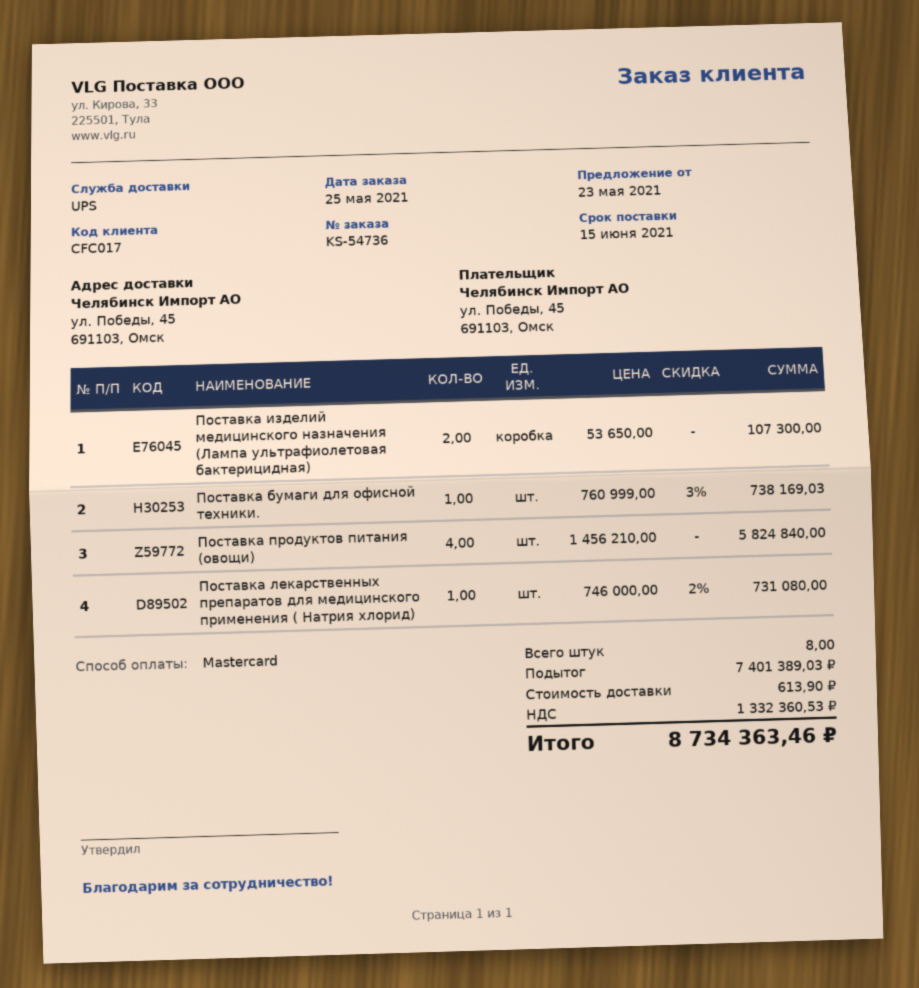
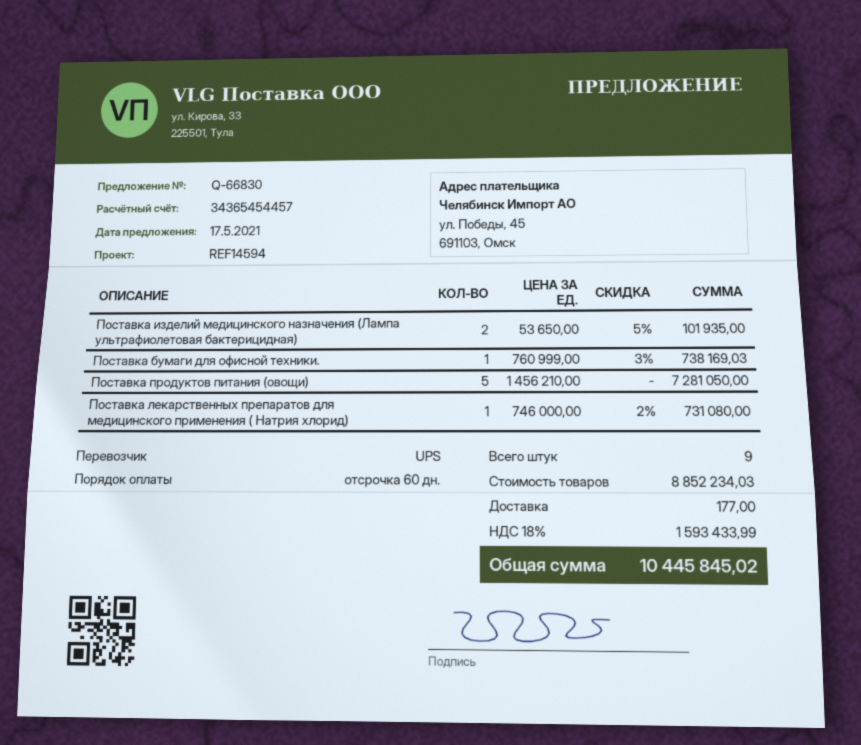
quote date: 2021-05-23 -> 2021-05-17
Поставка изделий медицинского назначения (Лампа ультрафиолетовая бактерицидная): 2 x 53650.00 = 107300.00 -> 2 x 53650.00 - 5% = 101935.00
Поставка продуктов питания (овощи): 4 x 1456210.00 = 5824840.00 -> 5 x 1456210.00 = 7281050.00
total quantity: 8 -> 9
subtotal: 7401389.03 -> 8852234.03
shipping: 613.90 -> 177.00
tax: 1332360.53 -> 1593433.99
total: 8734363.46 -> 10445845.02

